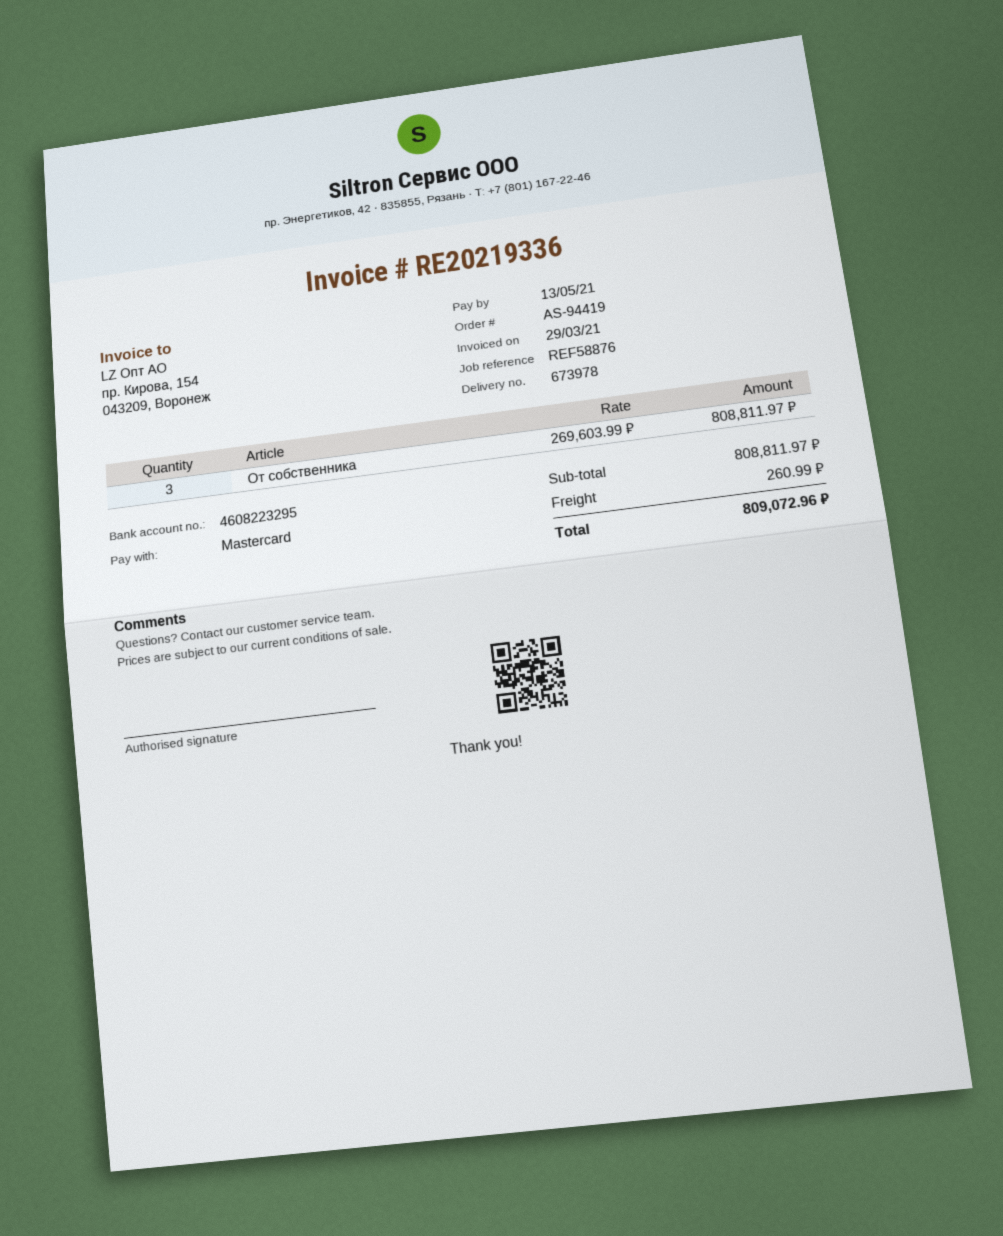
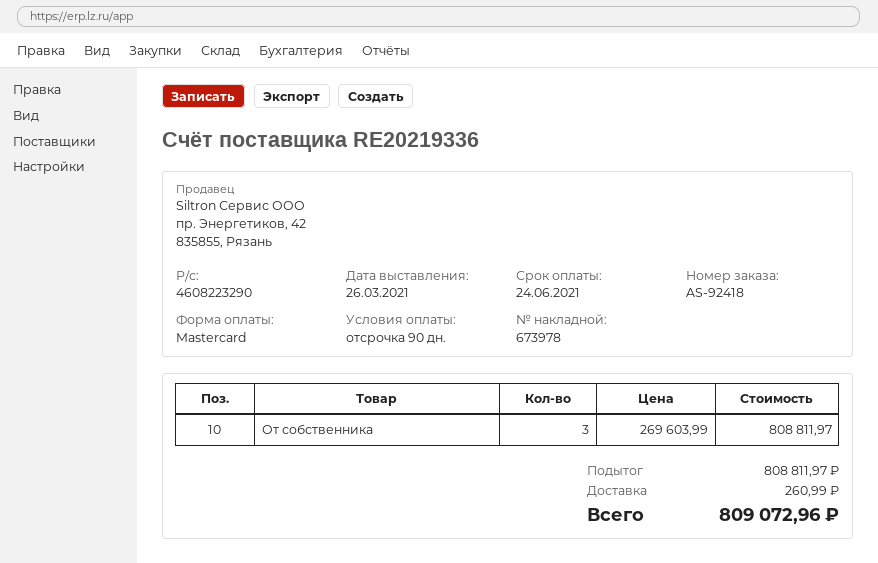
order number: AS-94419 -> AS-92418
invoice date: 2021-03-29 -> 2021-03-26
due date: 2021-05-13 -> 2021-06-24
bank account: 4608223295 -> 4608223290

